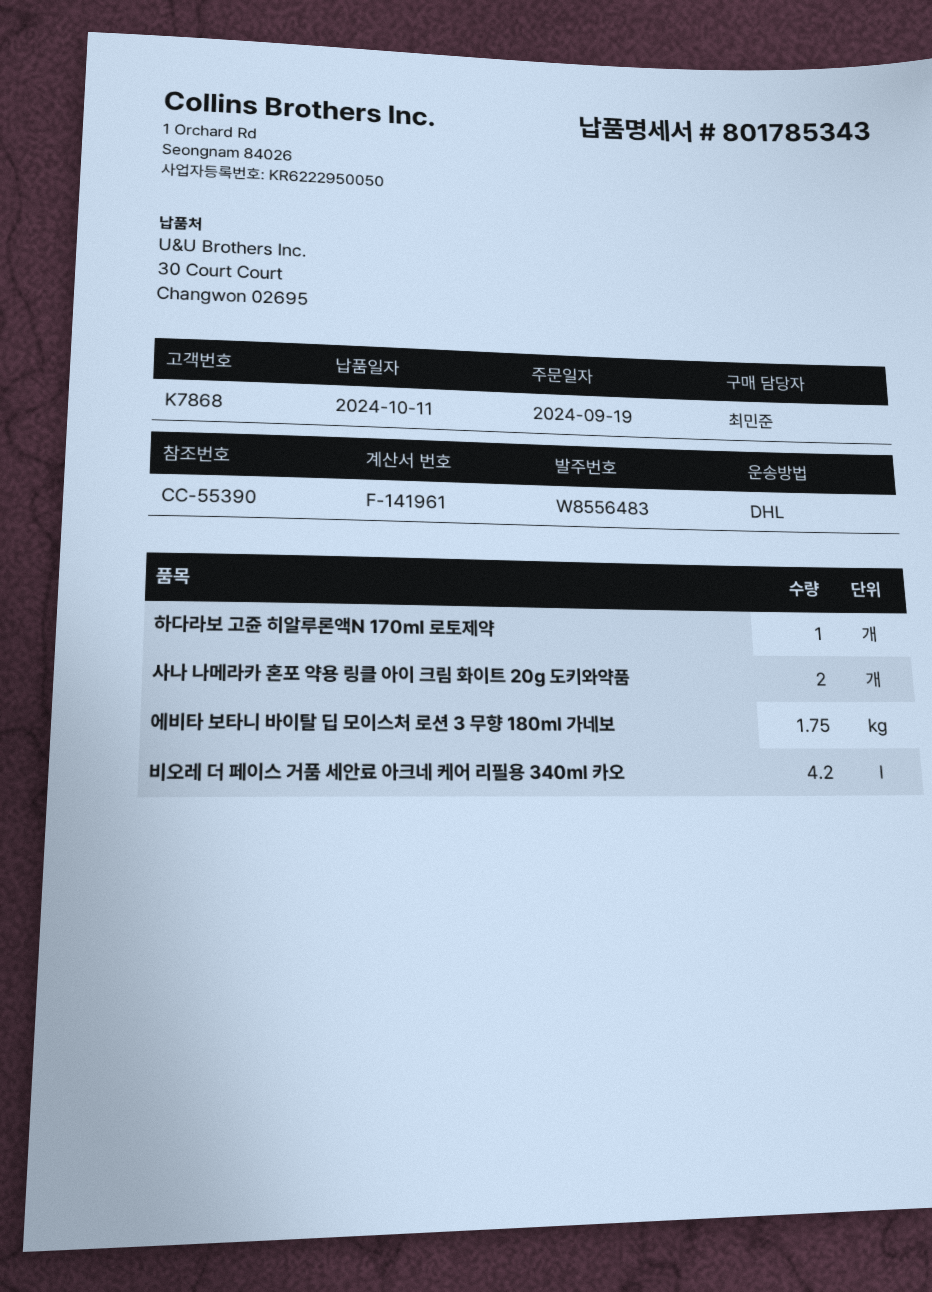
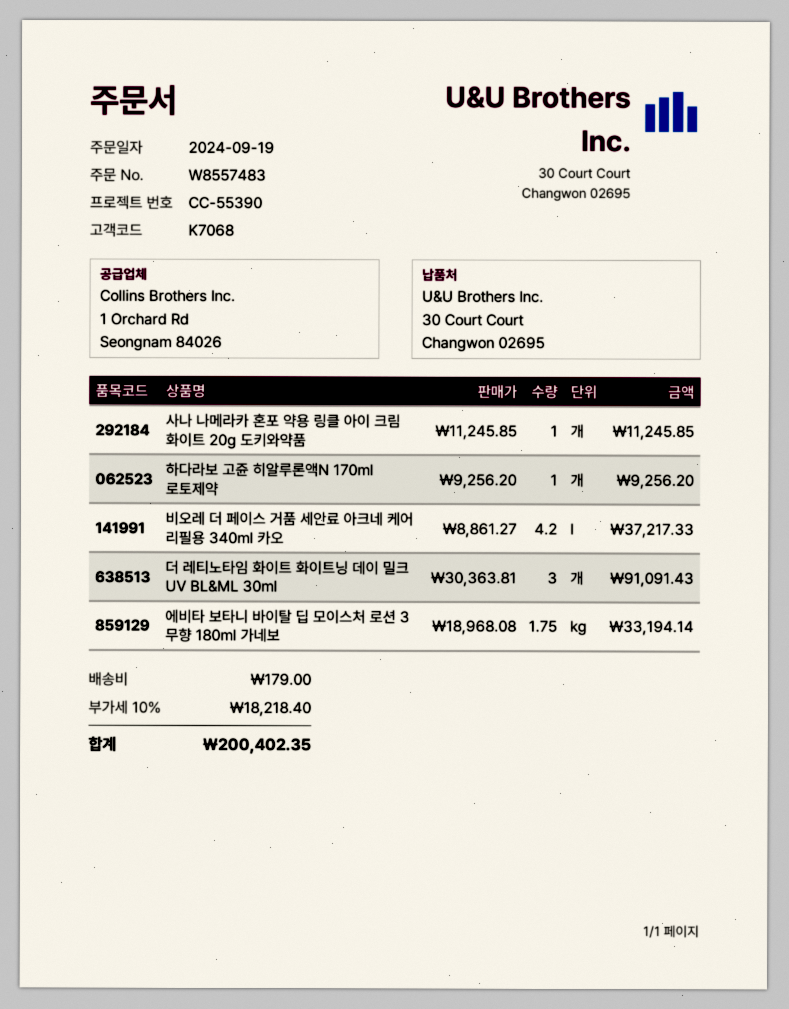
order number: W8556483 -> W8557483
customer number: K7868 -> K7068
사나 나메라카 혼포 약용 링클 아이 크림 화이트 20g 도키와약품: 2 -> 1
더 레티노타임 화이트 화이트닝 데이 밀크 UV BL&ML 30ml: none -> 3

